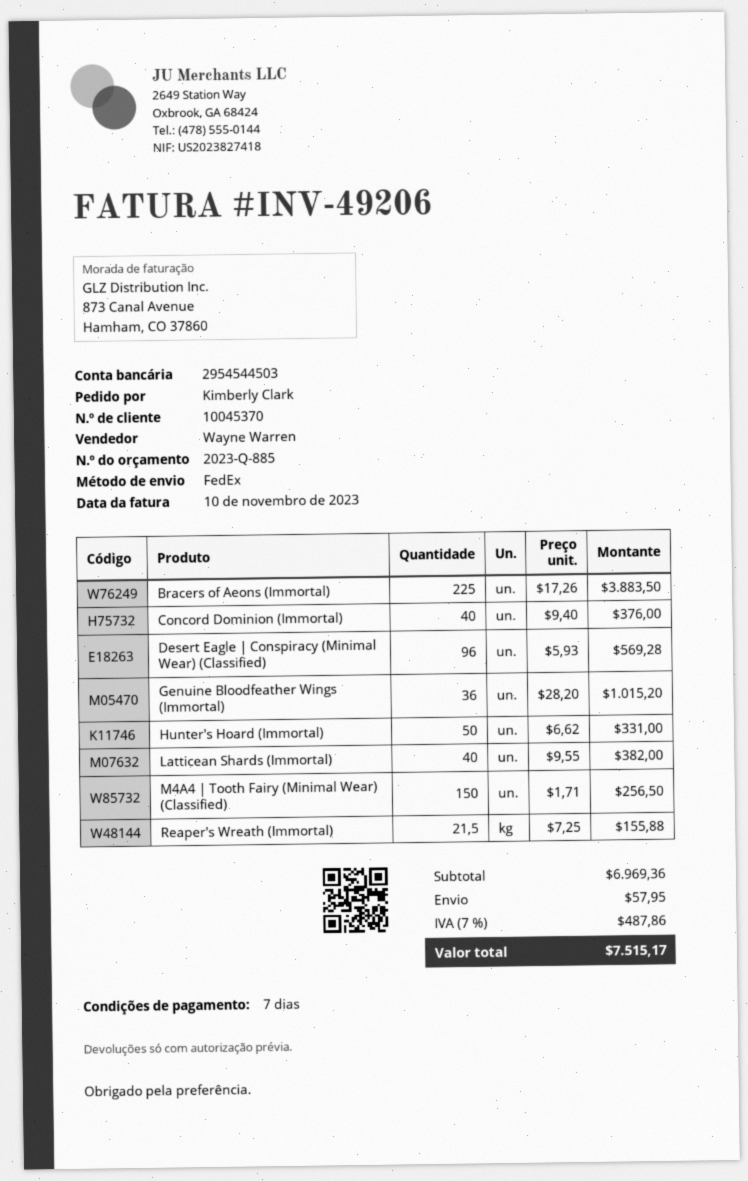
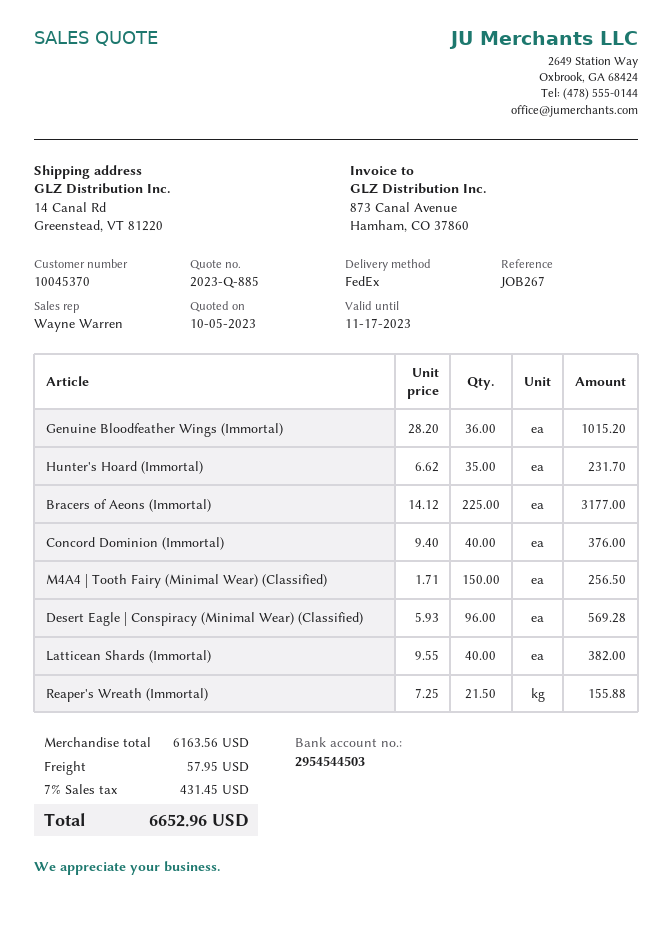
Bracers of Aeons (Immortal): 225 x 17.26 = 3883.50 -> 225 x 14.12 = 3177.00
Hunter's Hoard (Immortal): 50 x 6.62 = 331.00 -> 35 x 6.62 = 231.70
subtotal: 6969.36 -> 6163.56
tax: 7% = 487.86 -> 7% = 431.45
total: 7515.17 -> 6652.96

